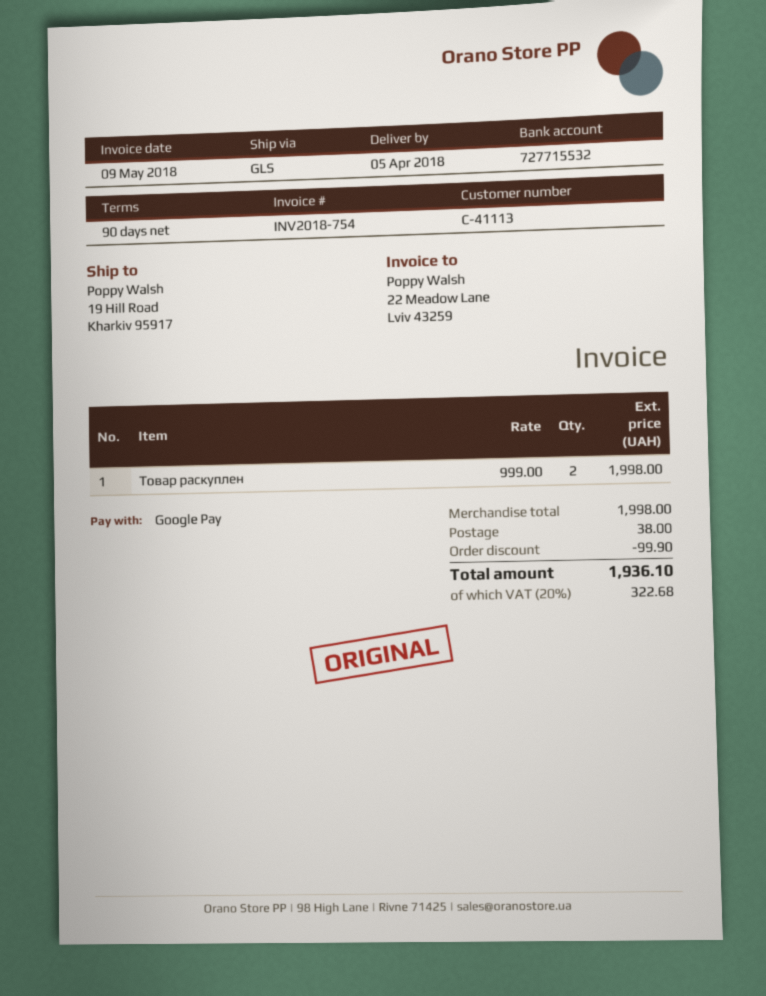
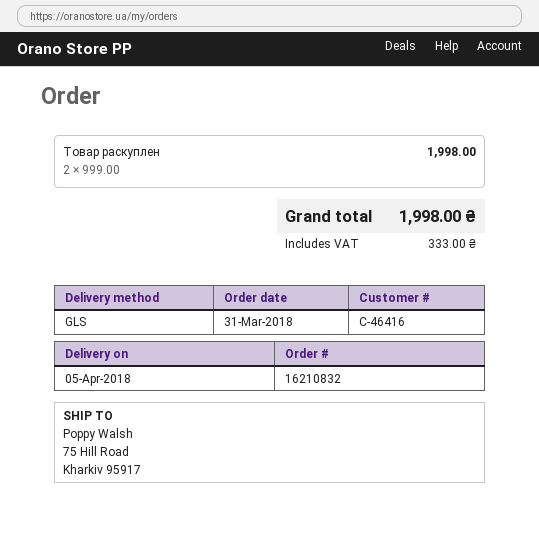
customer number: C-41113 -> C-46416
ship to: 19 Hill Road, Kharkiv 95917 -> 75 Hill Road, Kharkiv 95917
discount: 99.90 -> none
shipping: 38.00 -> none
tax: 322.68 -> 333.00
total: 1936.10 -> 1998.00

